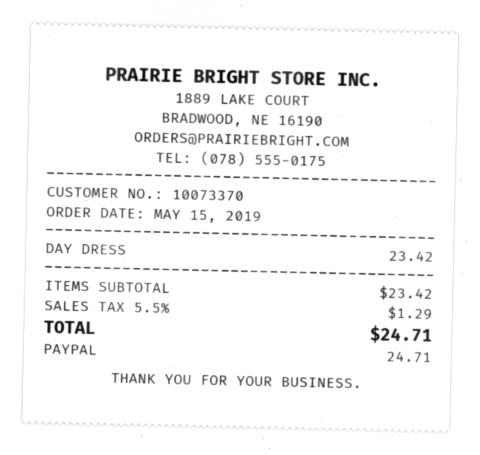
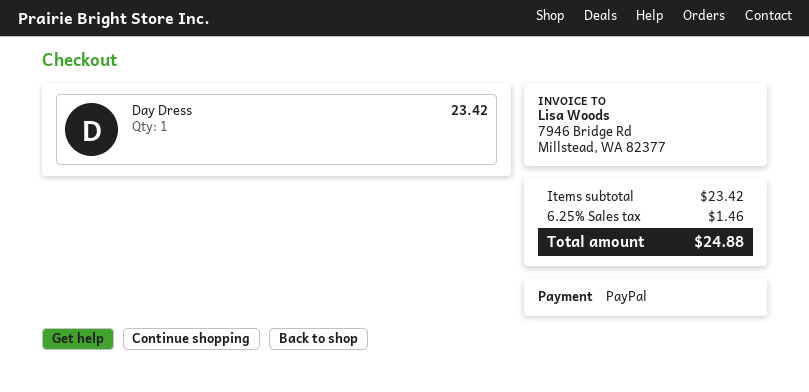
tax: 5.5% = 1.29 -> 6.25% = 1.46
total: 24.71 -> 24.88

